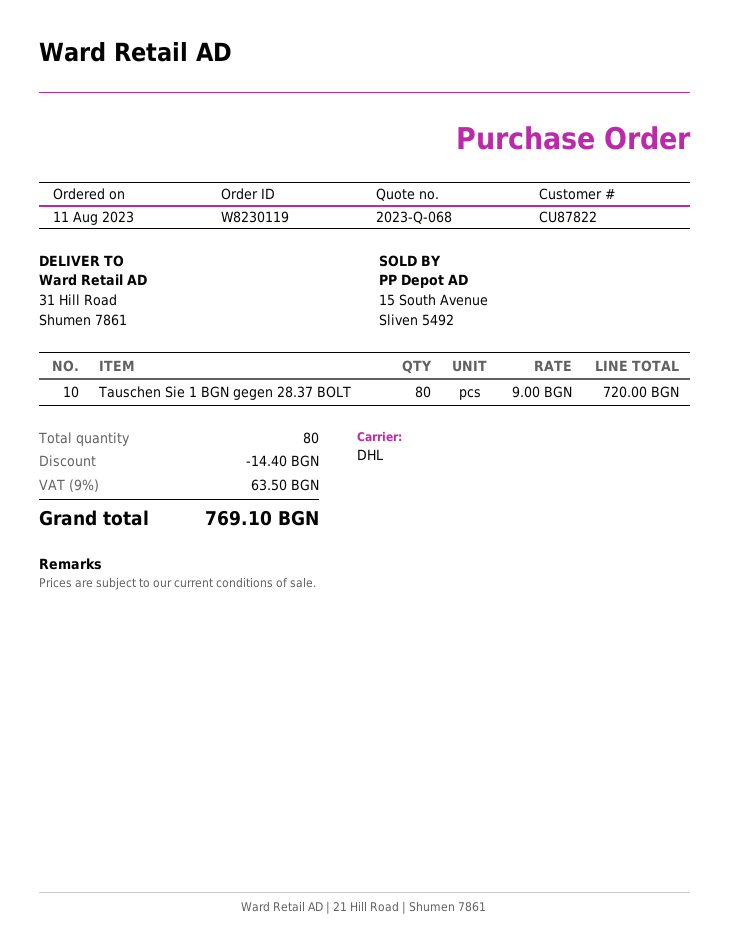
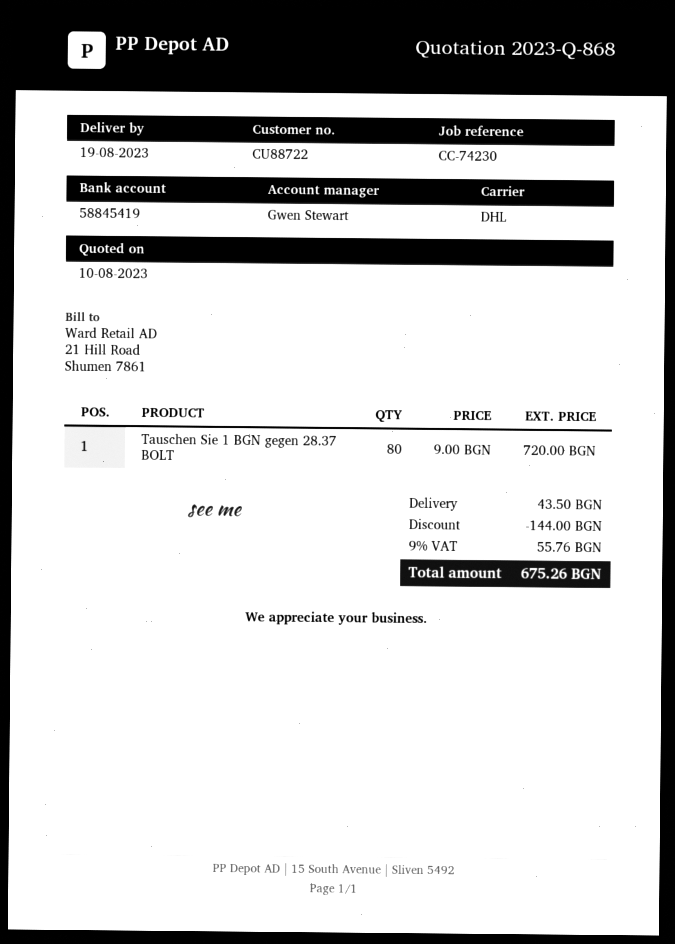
quote number: 2023-Q-068 -> 2023-Q-868
customer number: CU87822 -> CU88722
discount: 14.40 -> 144.00
shipping: none -> 43.50
tax: 9% = 63.50 -> 9% = 55.76
total: 769.10 -> 675.26

